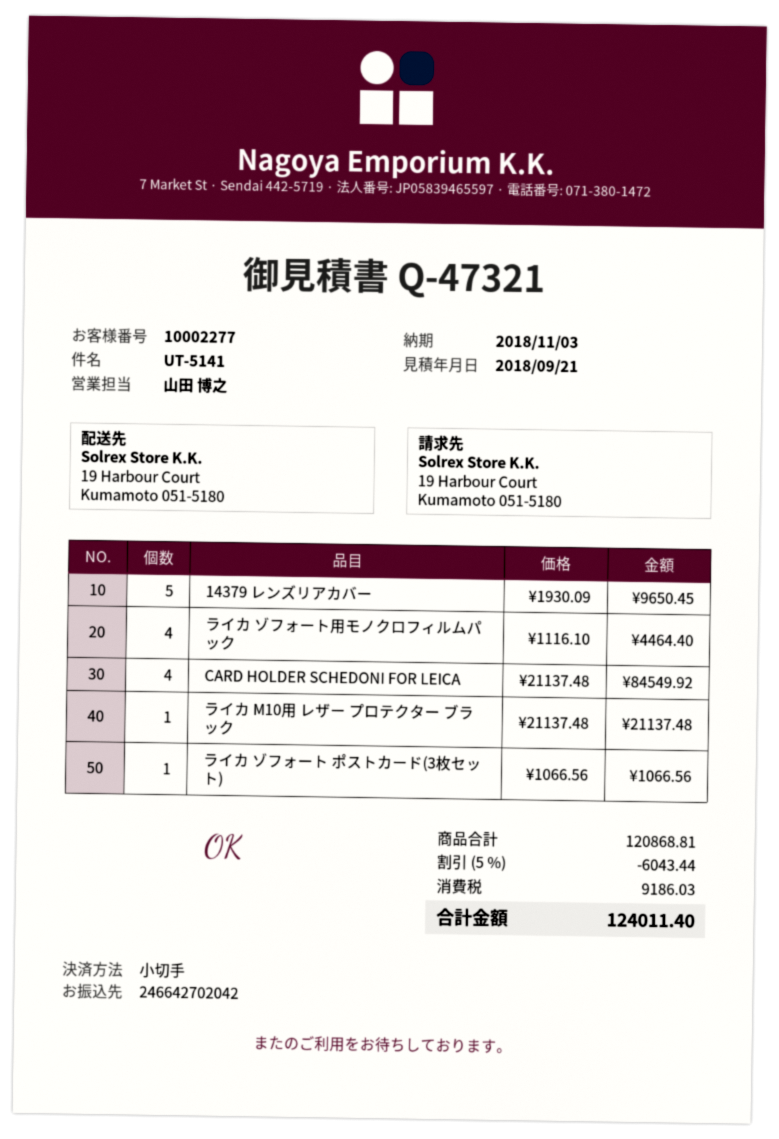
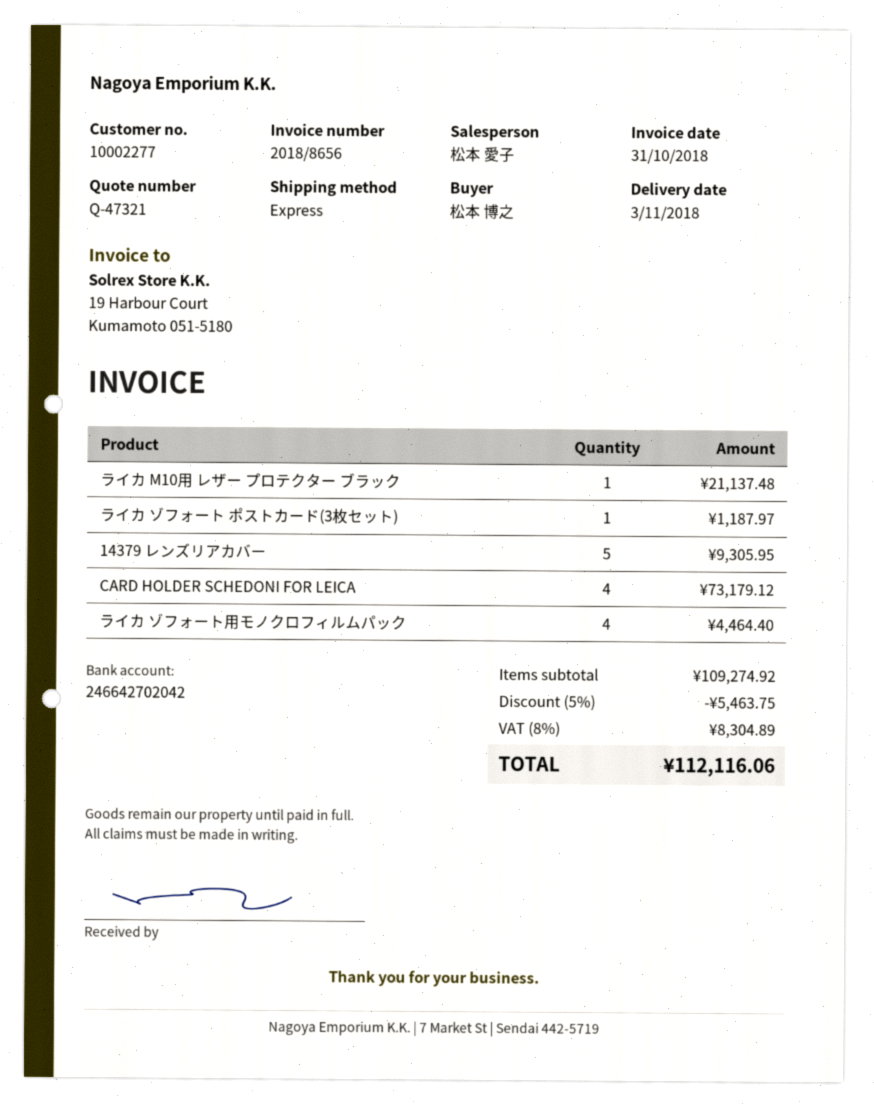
sales rep: 山田 博之 -> 松本 愛子
14379 レンズリアカバー: 5 for 9650.45 -> 5 for 9305.95
CARD HOLDER SCHEDONI FOR LEICA: 4 for 84549.92 -> 4 for 73179.12
ライカ ゾフォート ポストカード(3枚セット): 1 for 1066.56 -> 1 for 1187.97
subtotal: 120868.81 -> 109274.92
discount: 5% = 6043.44 -> 5% = 5463.75
tax: 9186.03 -> 8304.89
total: 124011.40 -> 112116.06

